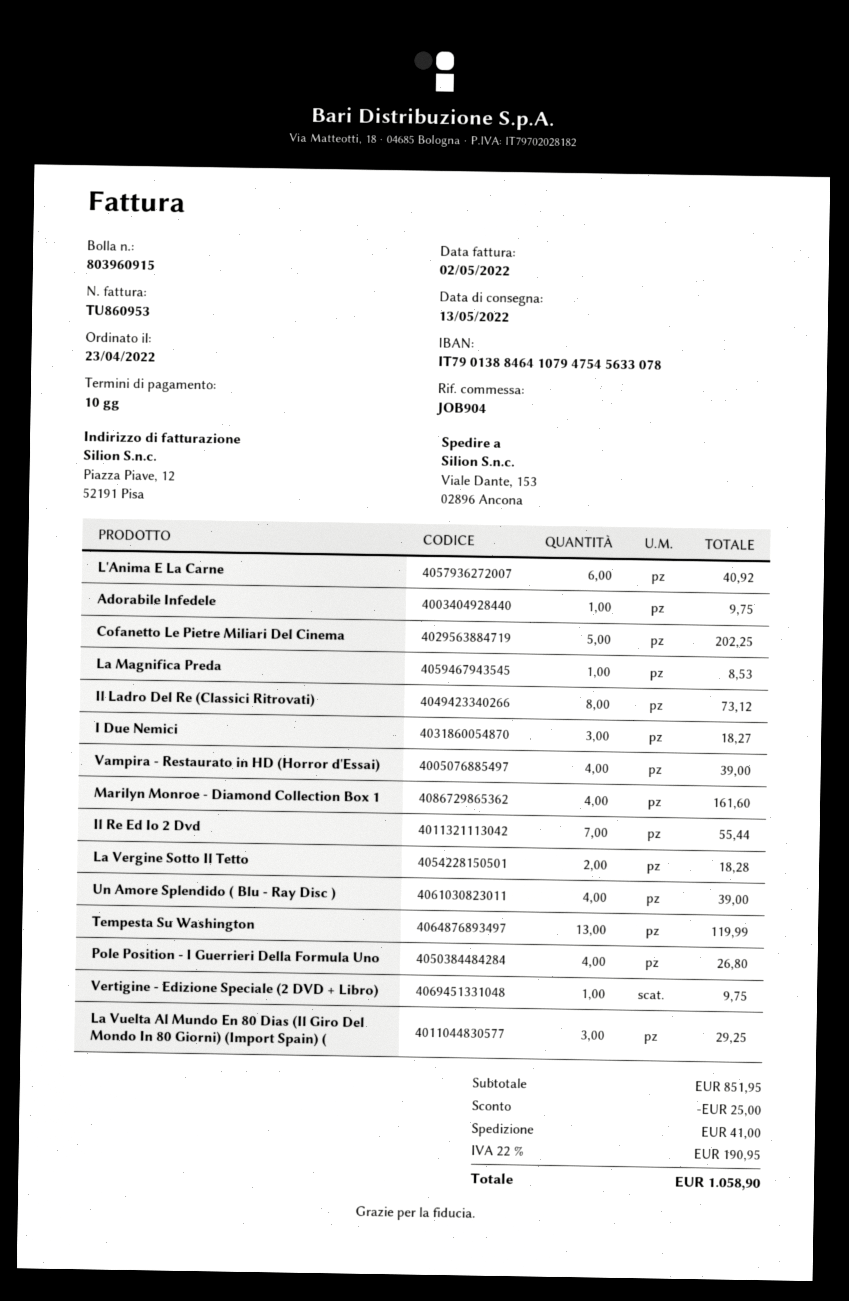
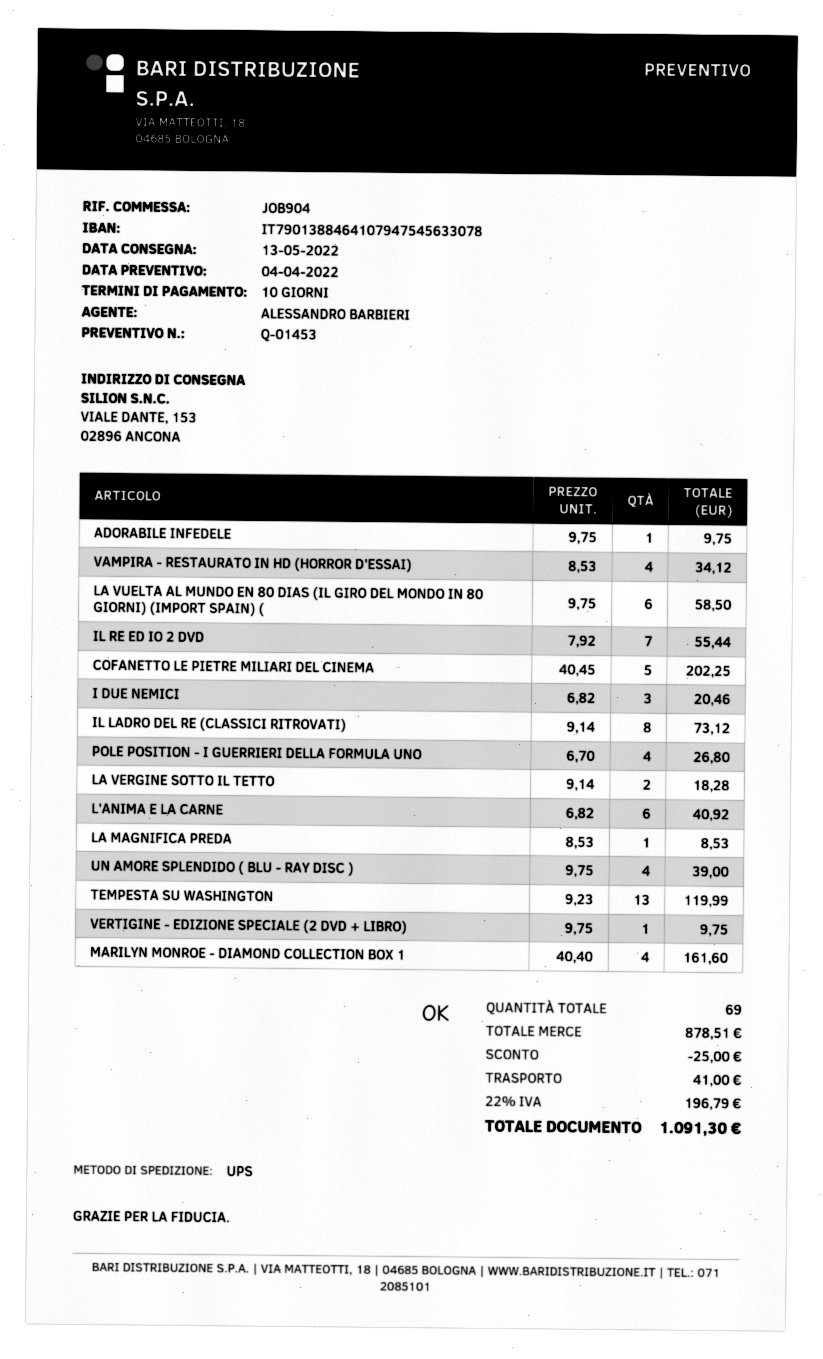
I Due Nemici: 3 for 18.27 -> 3 for 20.46
Vampira - Restaurato in HD (Horror d'Essai): 4 for 39.00 -> 4 for 34.12
La Vuelta Al Mundo En 80 Dias (Il Giro Del Mondo In 80 Giorni) (Import Spain) (: 3 for 29.25 -> 6 for 58.50
subtotal: 851.95 -> 878.51
tax: 22% = 190.95 -> 22% = 196.79
total: 1058.90 -> 1091.30

